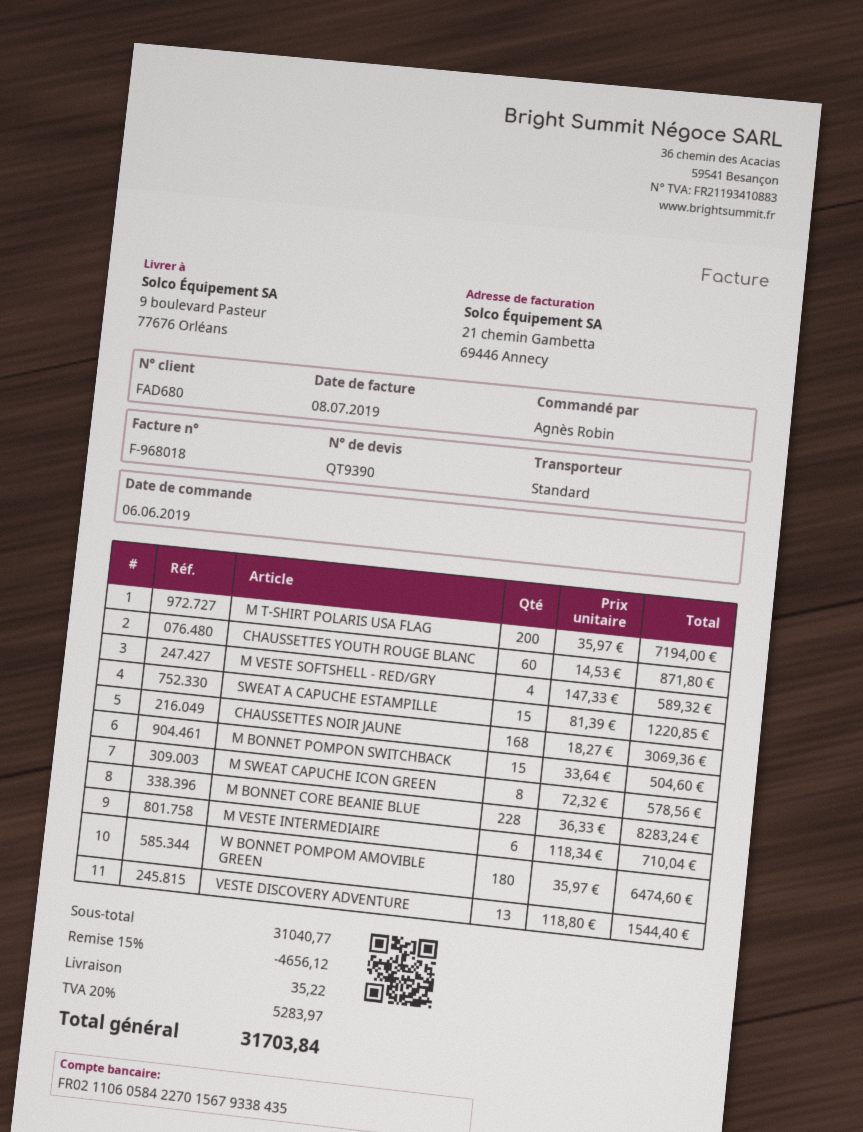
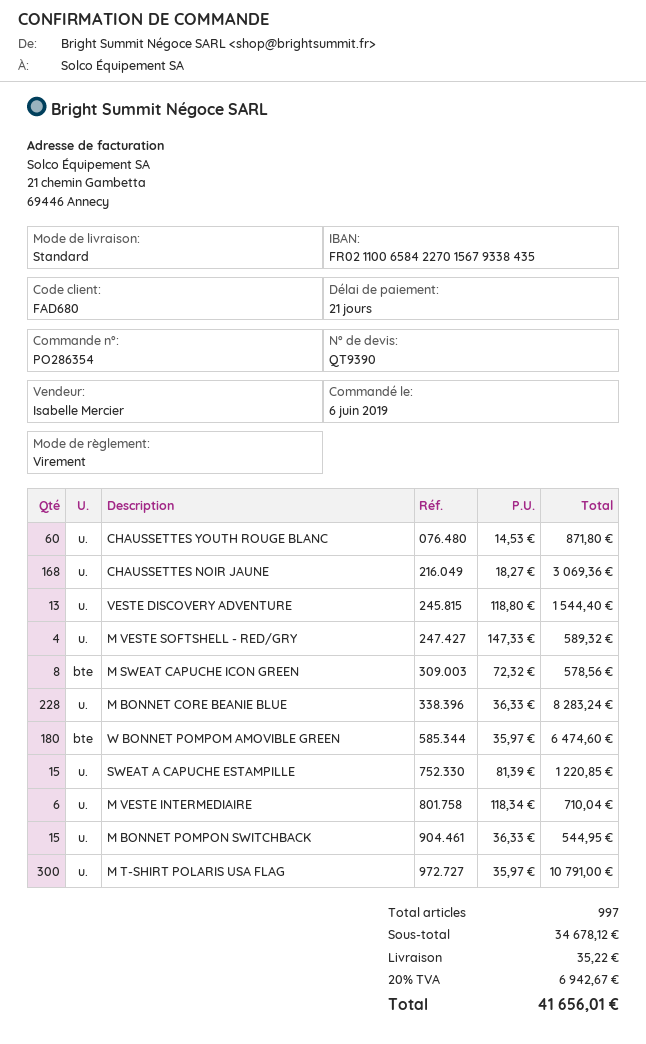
bank account: FR0211060584227015679338435 -> FR0211006584227015679338435
M T-SHIRT POLARIS USA FLAG: 200 x 35.97 = 7194.00 -> 300 x 35.97 = 10791.00
M BONNET POMPON SWITCHBACK: 15 x 33.64 = 504.60 -> 15 x 36.33 = 544.95
subtotal: 31040.77 -> 34678.12
discount: 15% = 4656.12 -> none
tax: 20% = 5283.97 -> 20% = 6942.67
total: 31703.84 -> 41656.01

